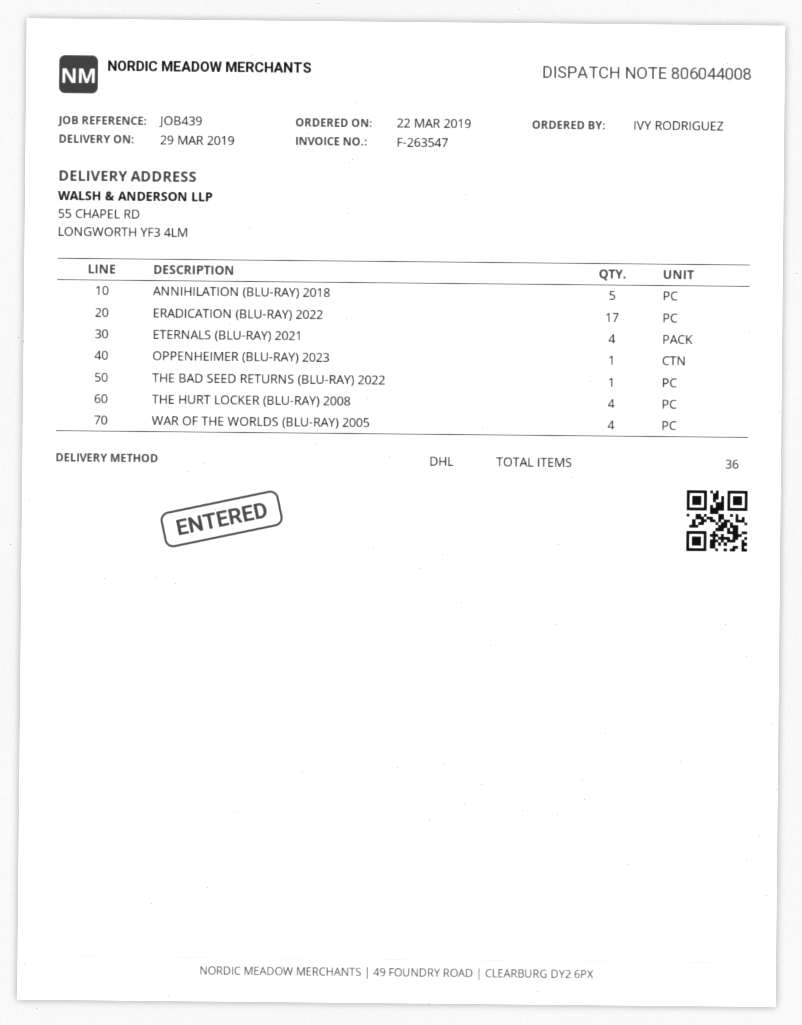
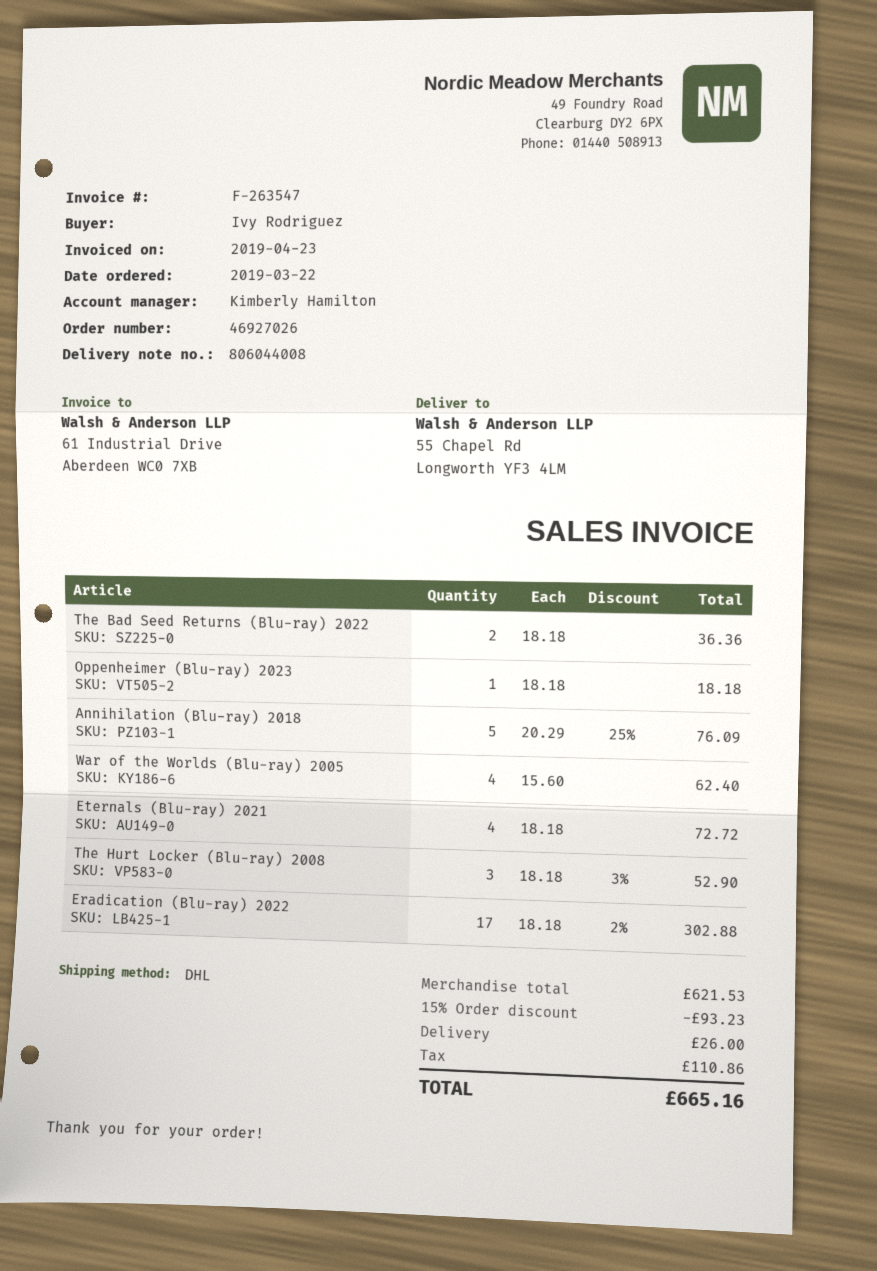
THE BAD SEED RETURNS (BLU-RAY) 2022: 1 -> 2
THE HURT LOCKER (BLU-RAY) 2008: 4 -> 3

